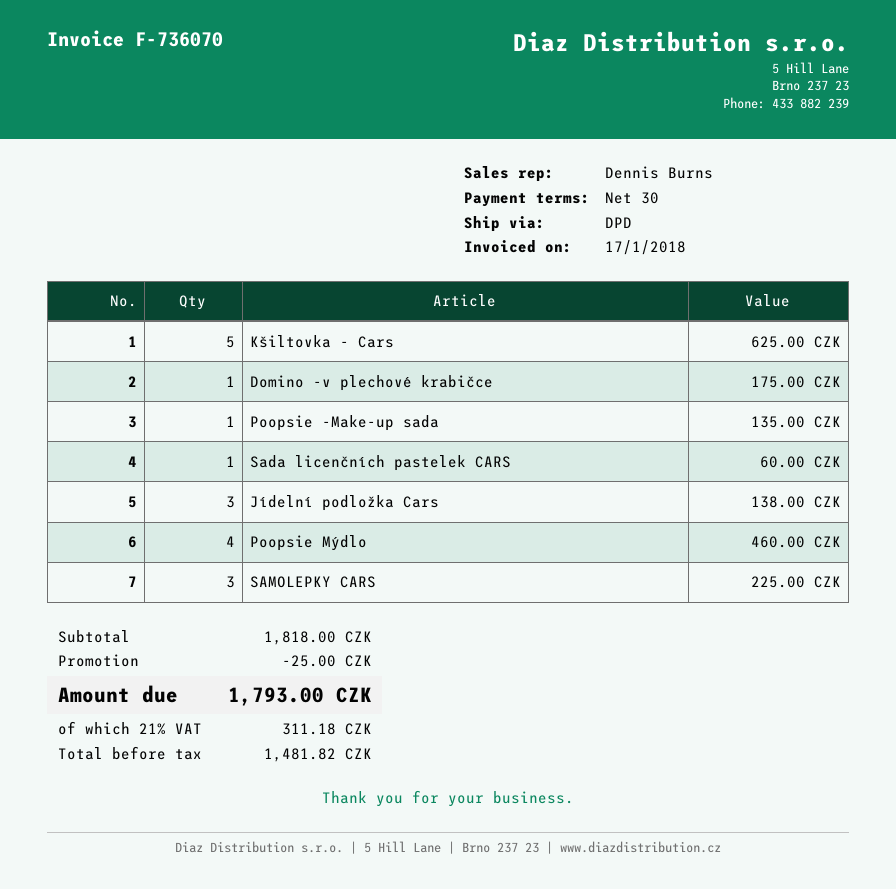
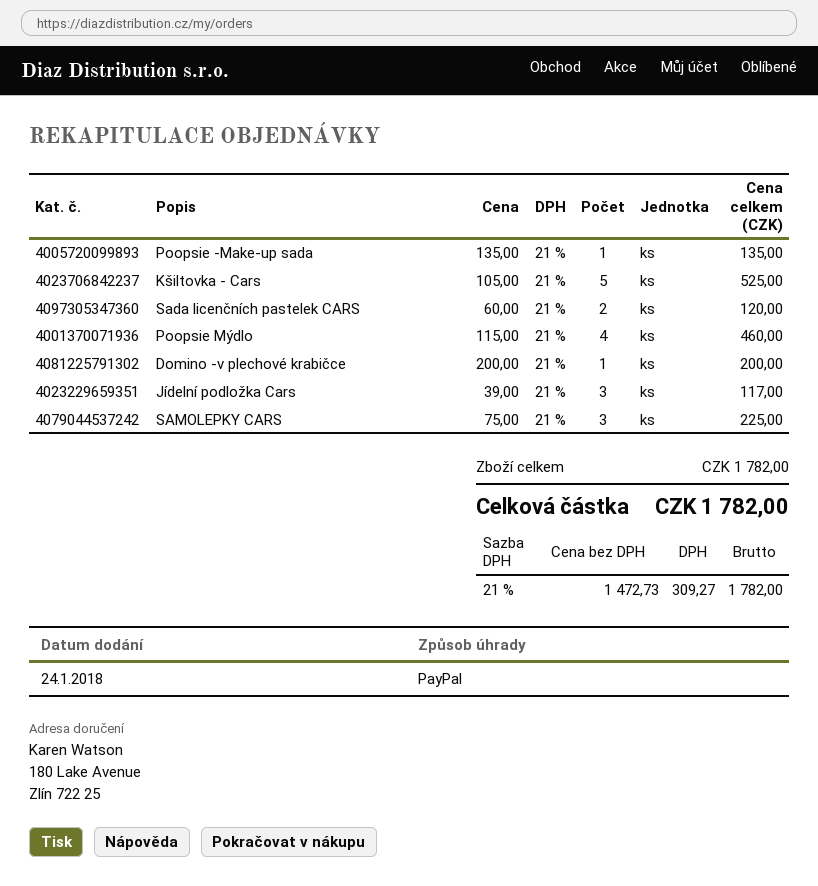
Kšiltovka - Cars: 5 for 625.00 -> 5 for 525.00
Domino -v plechové krabičce: 1 for 175.00 -> 1 for 200.00
Sada licenčních pastelek CARS: 1 for 60.00 -> 2 for 120.00
Jídelní podložka Cars: 3 for 138.00 -> 3 for 117.00
subtotal: 1818.00 -> 1782.00
discount: 25.00 -> none
net: 1481.82 -> 1472.73
tax: 21% = 311.18 -> 21% = 309.27
total: 1793.00 -> 1782.00

